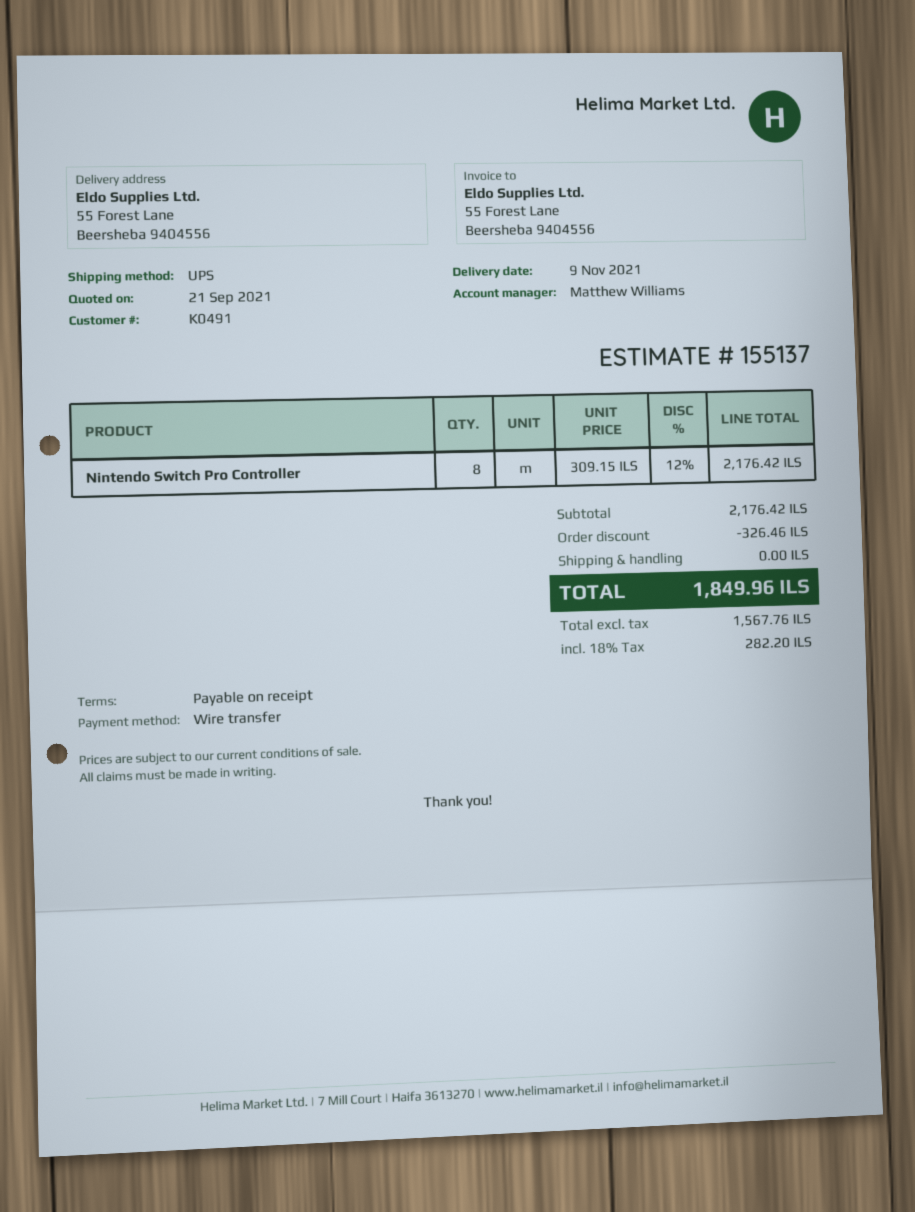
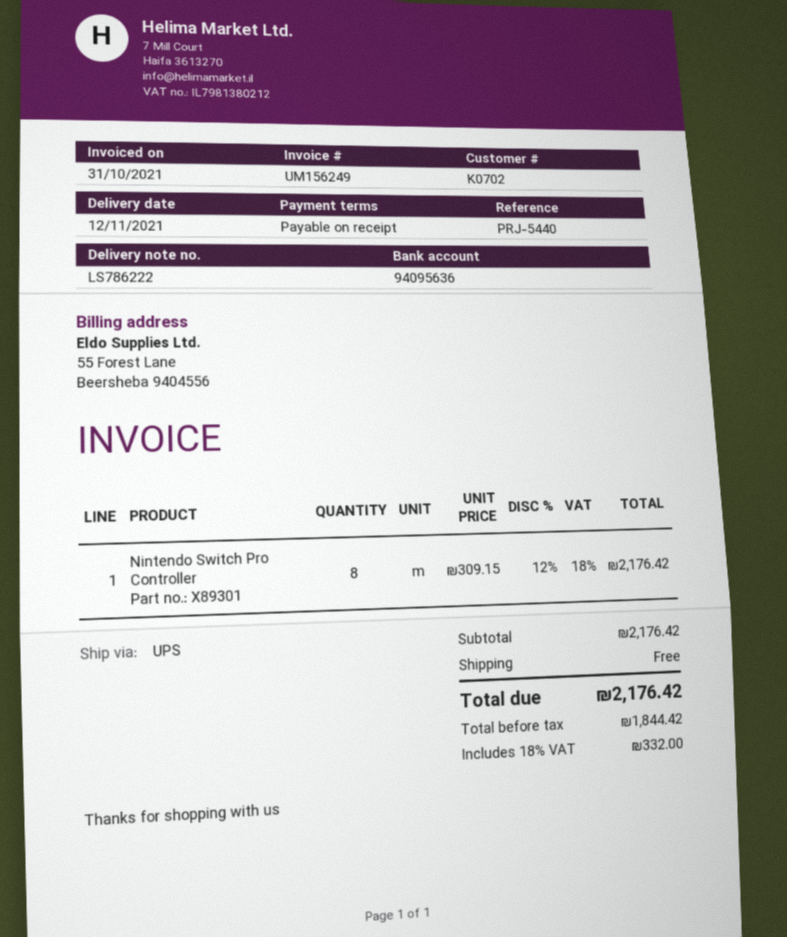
delivery date: 2021-11-09 -> 2021-11-12
customer number: K0491 -> K0702
discount: 326.46 -> none
net: 1567.76 -> 1844.42
tax: 18% = 282.20 -> 18% = 332.00
total: 1849.96 -> 2176.42

